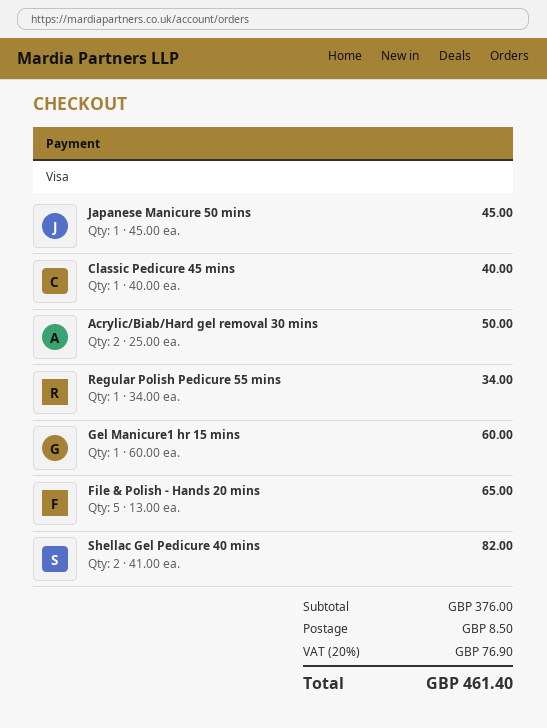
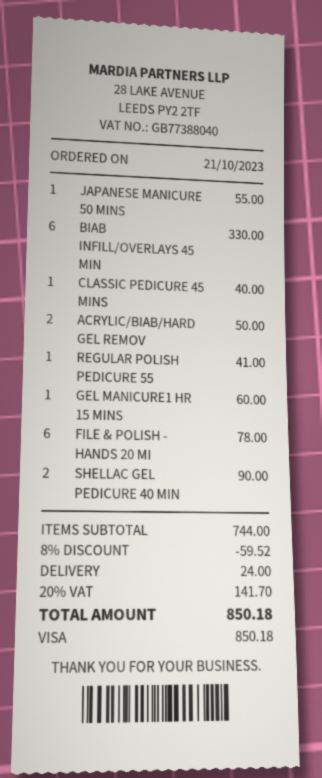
Japanese Manicure 50 mins: 1 for 45.00 -> 1 for 55.00
Regular Polish Pedicure 55 mins: 1 for 34.00 -> 1 for 41.00
File & Polish - Hands 20 mins: 5 for 65.00 -> 6 for 78.00
Shellac Gel Pedicure 40 mins: 2 for 82.00 -> 2 for 90.00
BIAB INFILL/OVERLAYS 45 MIN: none -> 6 for 330.00
subtotal: 376.00 -> 744.00
discount: none -> 8% = 59.52
shipping: 8.50 -> 24.00
tax: 20% = 76.90 -> 20% = 141.70
total: 461.40 -> 850.18

